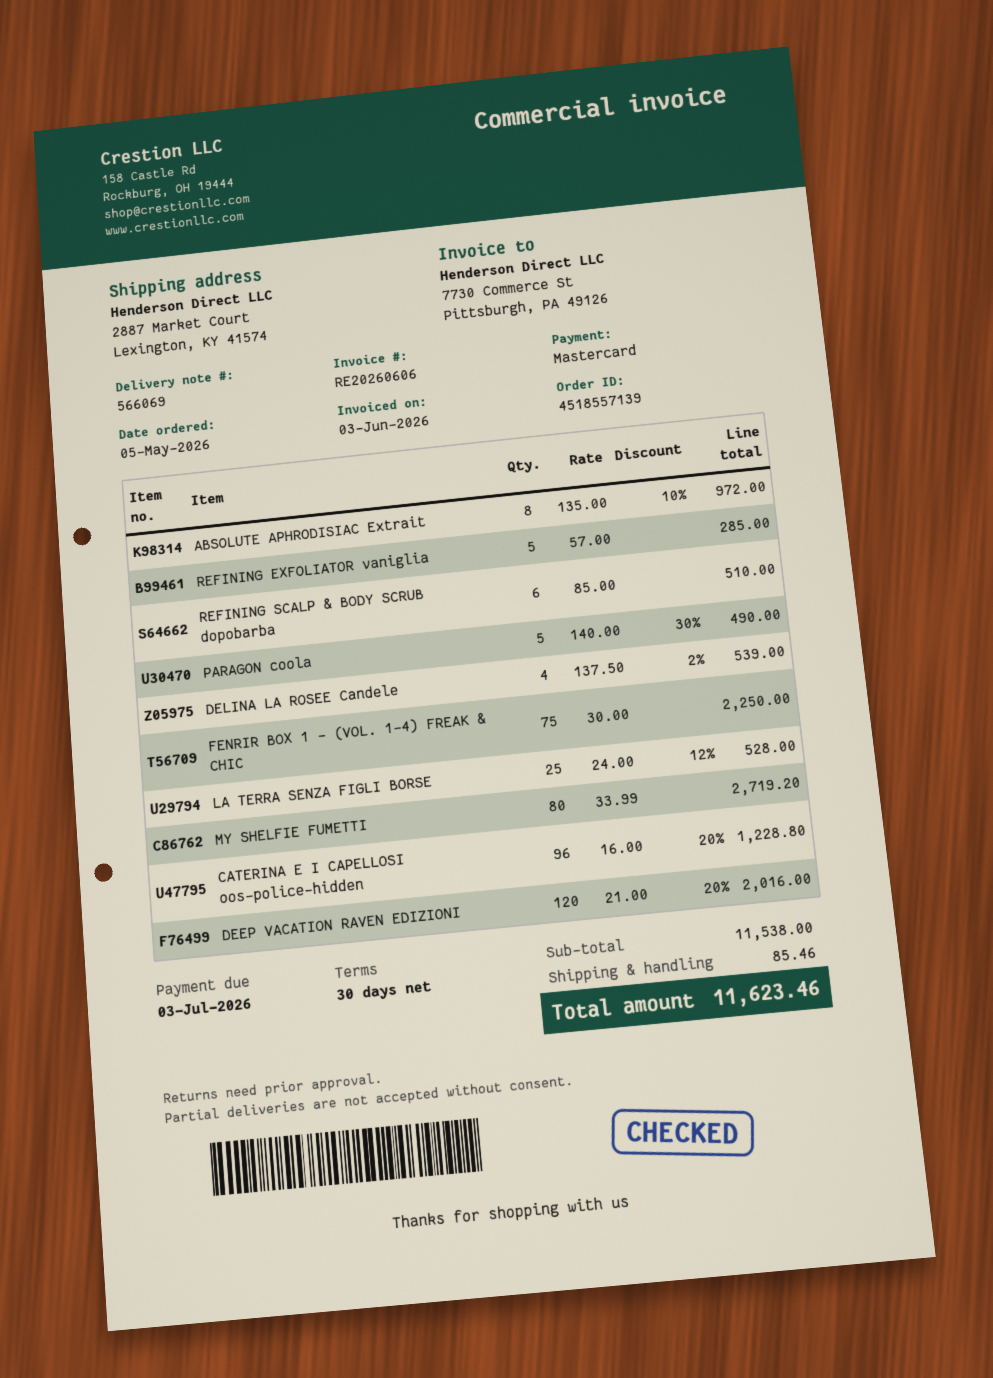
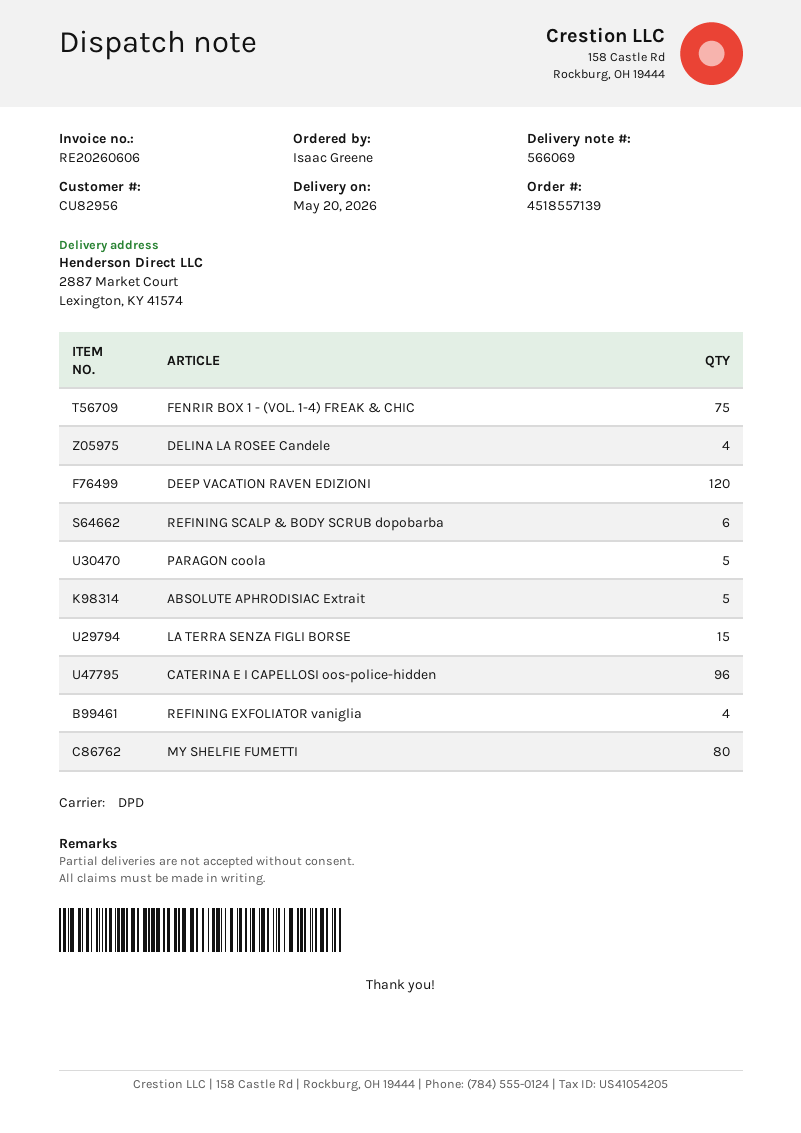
ABSOLUTE APHRODISIAC Extrait: 8 -> 5
REFINING EXFOLIATOR vaniglia: 5 -> 4
LA TERRA SENZA FIGLI BORSE: 25 -> 15

